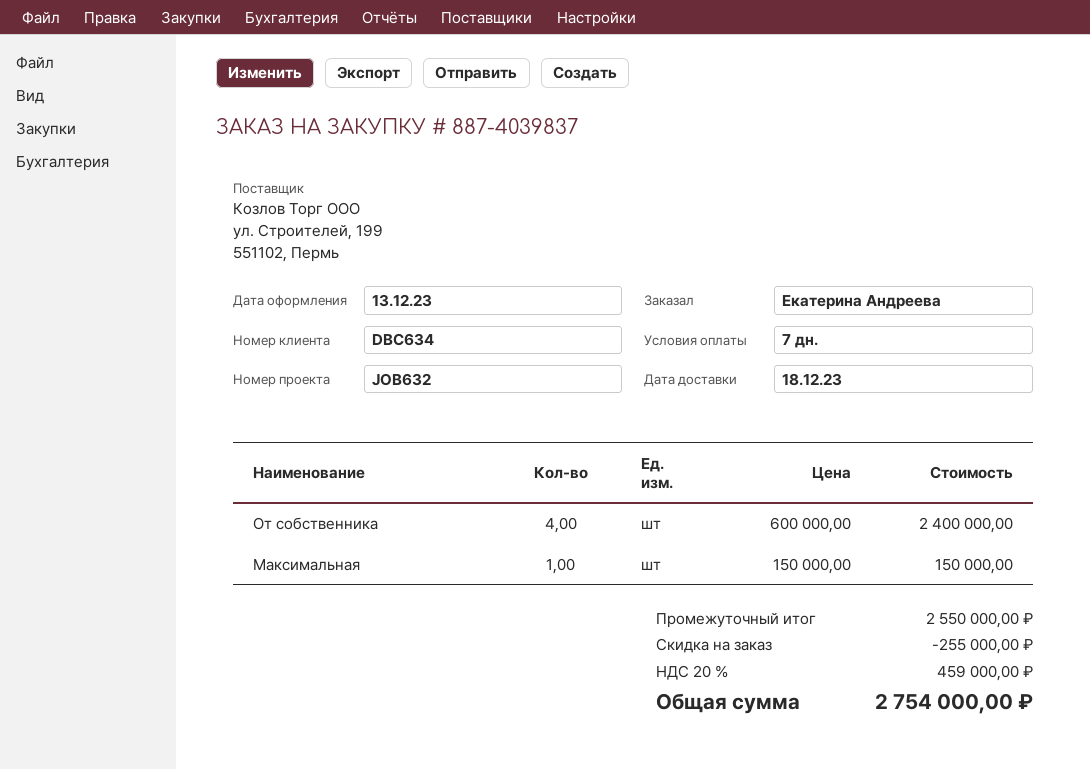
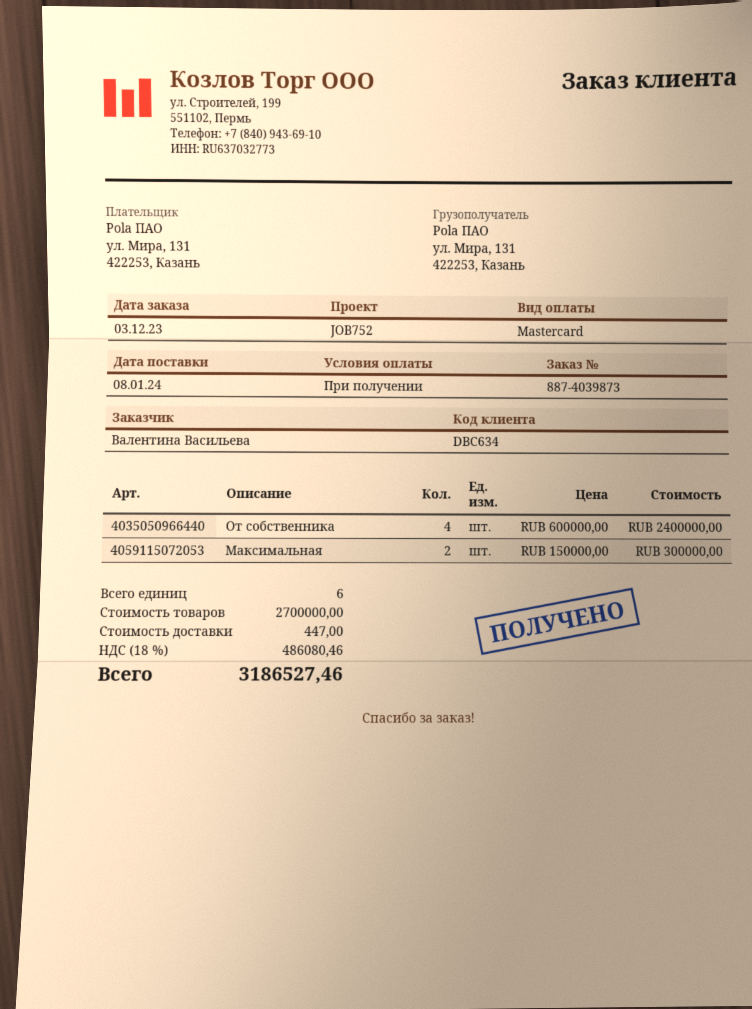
order number: 887-4039837 -> 887-4039873
order date: 2023-12-13 -> 2023-12-03
delivery date: 2023-12-18 -> 2024-01-08
payment terms: 7 days -> on receipt
reference: JOB632 -> JOB752
ordered by: Екатерина Андреева -> Валентина Васильева
Максимальная: 1 x 150000.00 = 150000.00 -> 2 x 150000.00 = 300000.00
subtotal: 2550000.00 -> 2700000.00
discount: 255000.00 -> none
shipping: none -> 447.00
tax: 20% = 459000.00 -> 18% = 486080.46
total: 2754000.00 -> 3186527.46

